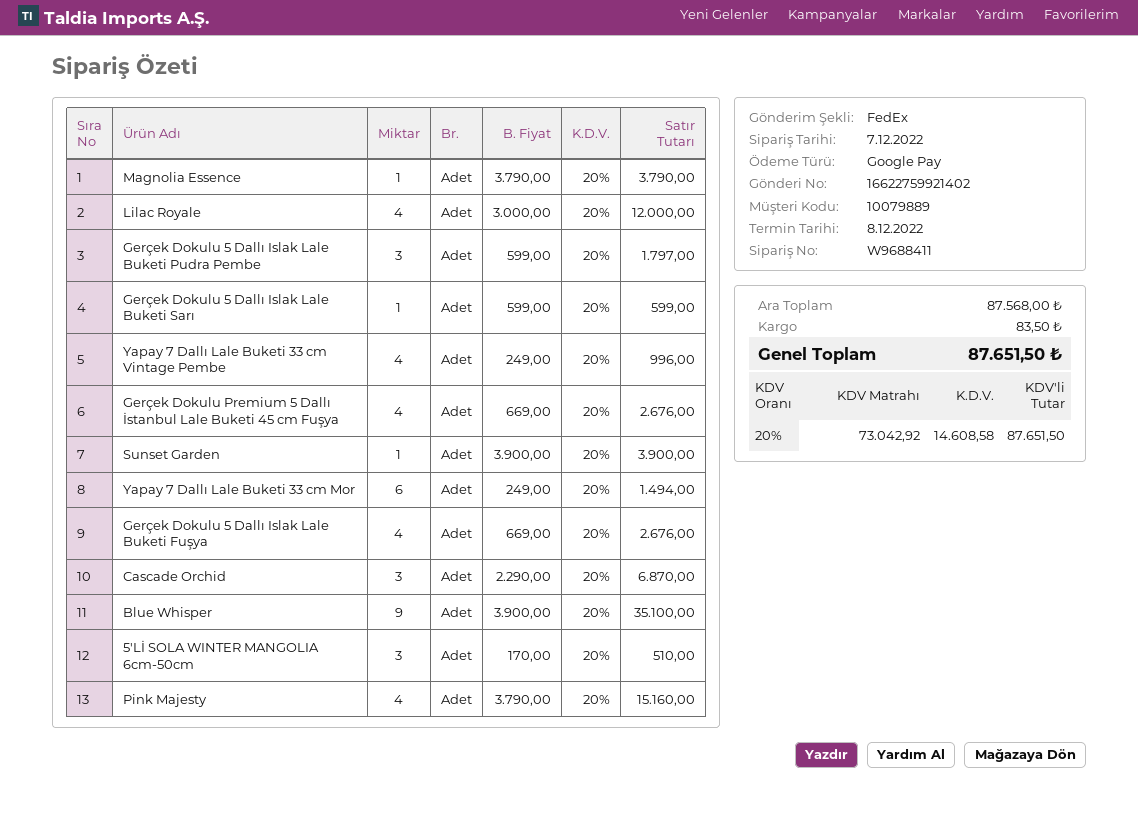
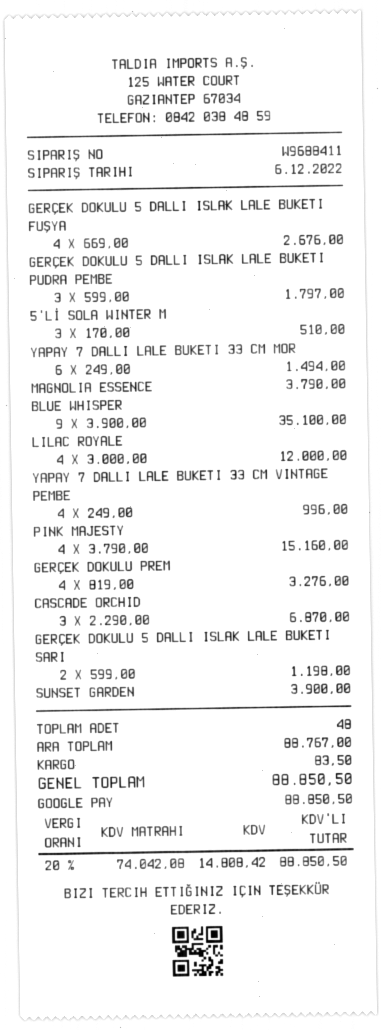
order date: 2022-12-07 -> 2022-12-06
Gerçek Dokulu 5 Dallı Islak Lale Buketi Sarı: 1 x 599.00 = 599.00 -> 2 x 599.00 = 1198.00
Gerçek Dokulu Premium 5 Dallı İstanbul Lale Buketi 45 cm Fuşya: 4 x 669.00 = 2676.00 -> 4 x 819.00 = 3276.00
subtotal: 87568.00 -> 88767.00
net: 73042.92 -> 74042.08
tax: 20% = 14608.58 -> 20% = 14808.42
total: 87651.50 -> 88850.50

